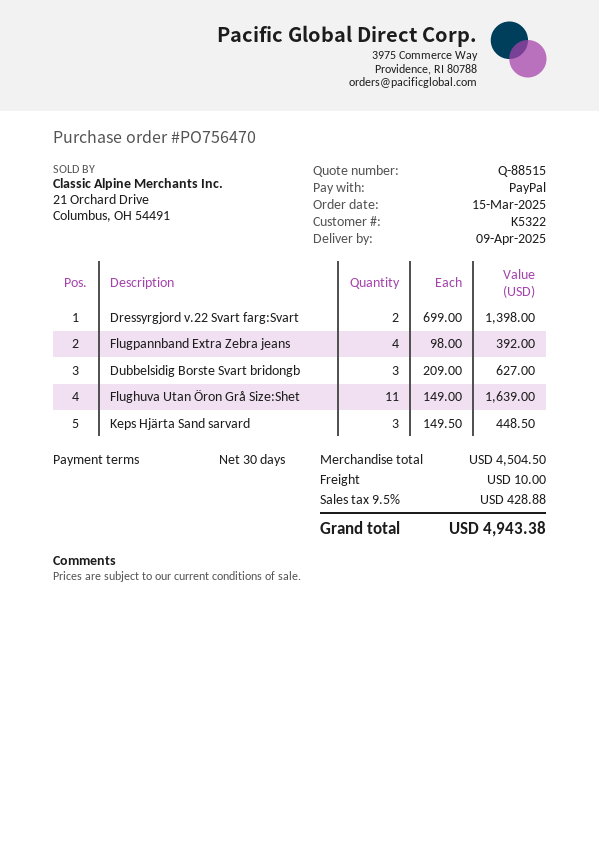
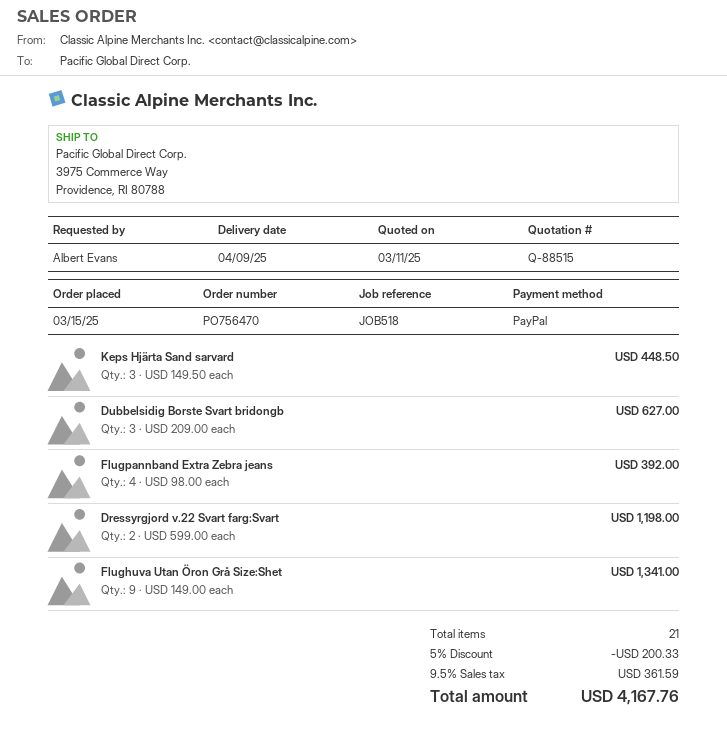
Dressyrgjord v.22 Svart farg:Svart: 2 x 699.00 = 1398.00 -> 2 x 599.00 = 1198.00
Flughuva Utan Öron Grå Size:Shet: 11 x 149.00 = 1639.00 -> 9 x 149.00 = 1341.00
discount: none -> 5% = 200.33
shipping: 10.00 -> none
tax: 9.5% = 428.88 -> 9.5% = 361.59
total: 4943.38 -> 4167.76

